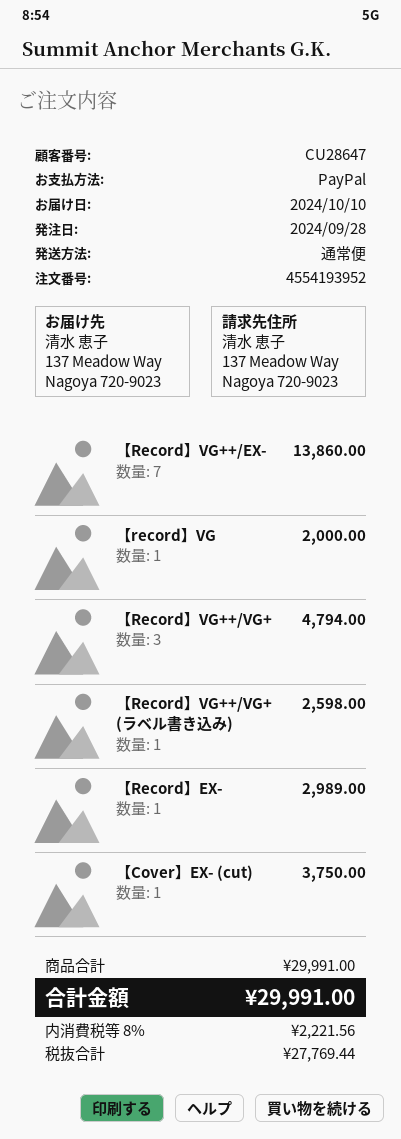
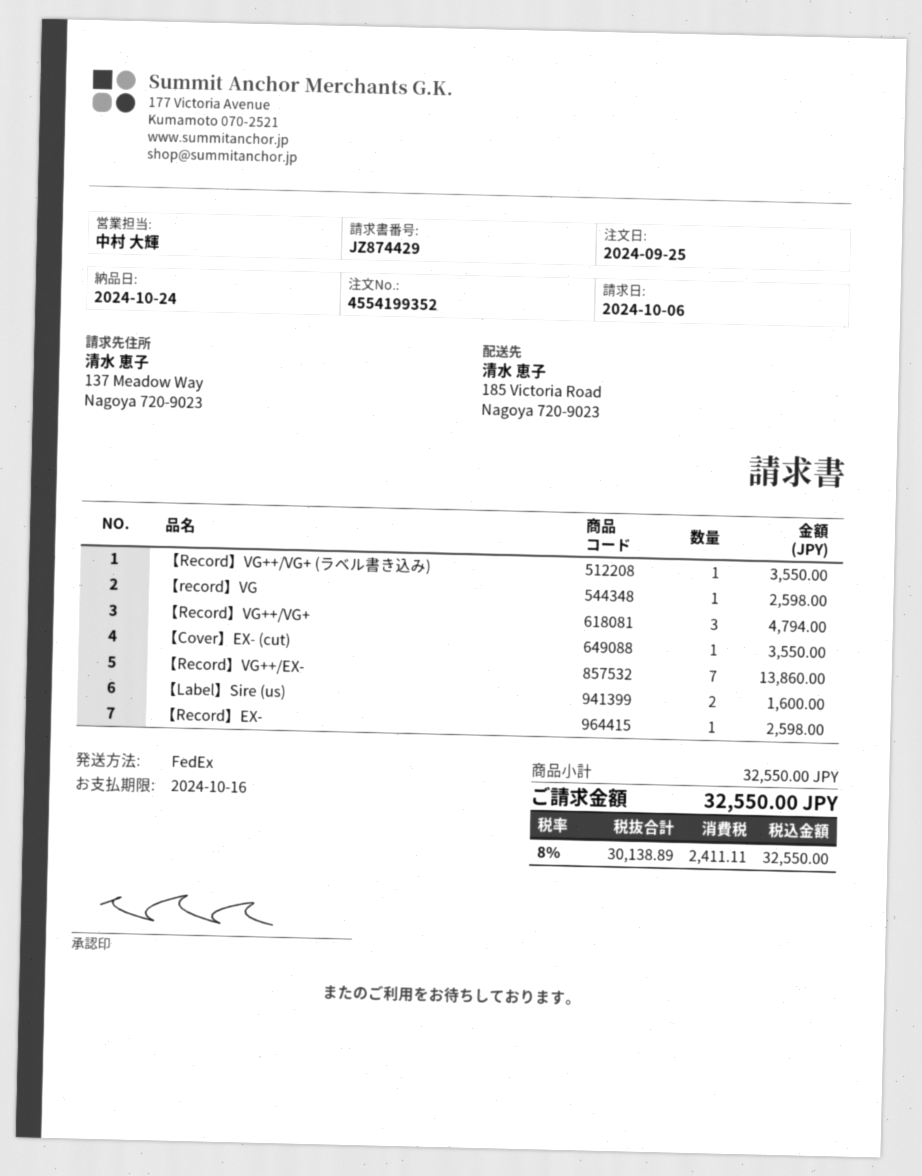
order number: 4554193952 -> 4554199352
order date: 2024-09-28 -> 2024-09-25
delivery date: 2024-10-10 -> 2024-10-24
shipping method: standard -> FedEx
ship to: 137 Meadow Way, Nagoya 720-9023 -> 185 Victoria Road, Nagoya 720-9023
【record】VG: 1 for 2000.00 -> 1 for 2598.00
【Record】VG++/VG+ (ラベル書き込み): 1 for 2598.00 -> 1 for 3550.00
【Record】EX-: 1 for 2989.00 -> 1 for 2598.00
【Cover】EX- (cut): 1 for 3750.00 -> 1 for 3550.00
【Label】Sire (us): none -> 2 for 1600.00
subtotal: 29991.00 -> 32550.00
net: 27769.44 -> 30138.89
tax: 8% = 2221.56 -> 8% = 2411.11
total: 29991.00 -> 32550.00

